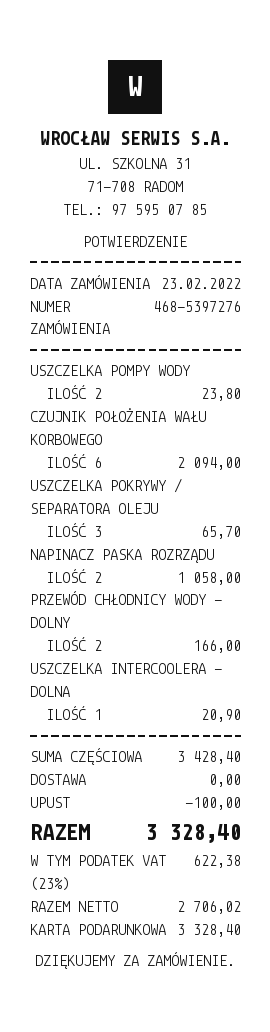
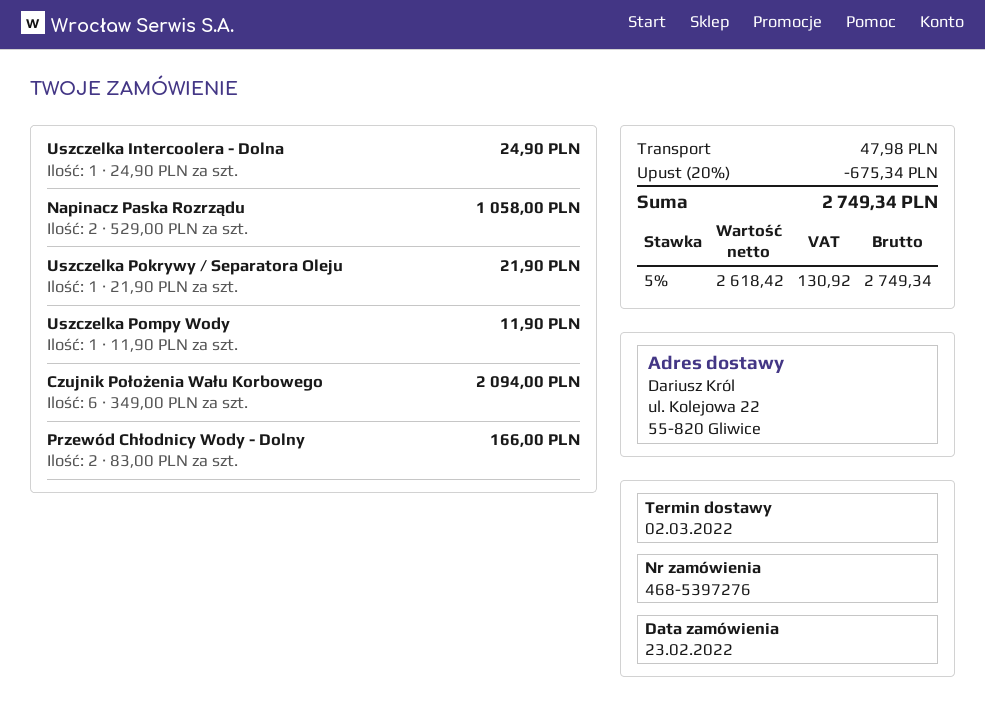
USZCZELKA POMPY WODY: 2 for 23.80 -> 1 for 11.90
USZCZELKA POKRYWY / SEPARATORA OLEJU: 3 for 65.70 -> 1 for 21.90
USZCZELKA INTERCOOLERA - DOLNA: 1 for 20.90 -> 1 for 24.90
discount: 100.00 -> 675.34
shipping: 0.00 -> 47.98
net: 2706.02 -> 2618.42
tax: 23% = 622.38 -> 5% = 130.92
total: 3328.40 -> 2749.34

